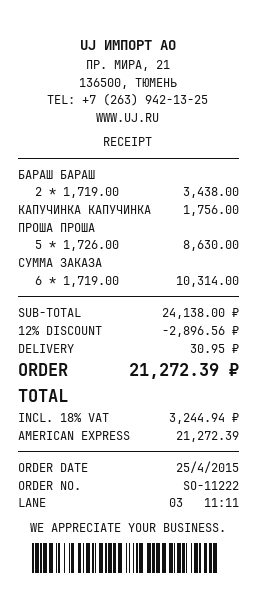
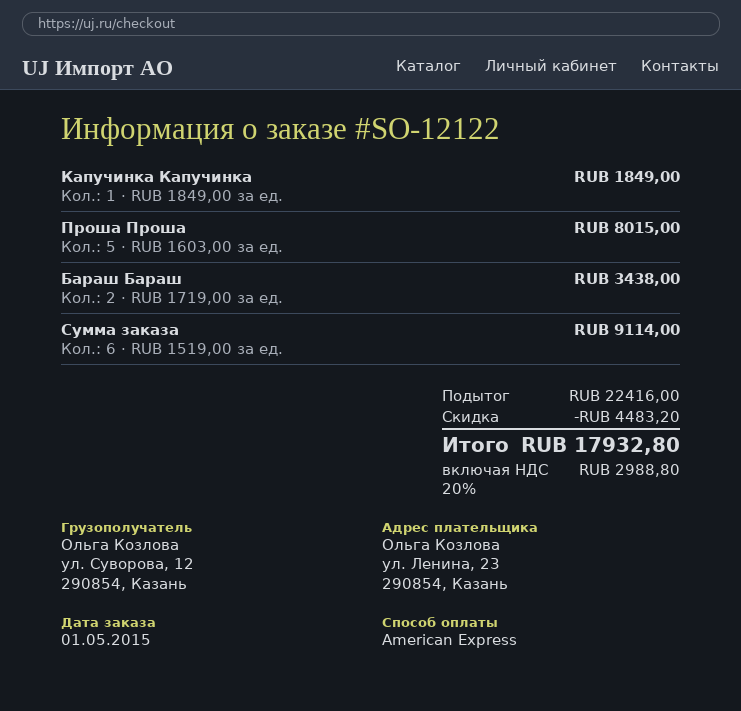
order number: SO-11222 -> SO-12122
order date: 2015-04-25 -> 2015-05-01
КАПУЧИНКА КАПУЧИНКА: 1 x 1756.00 = 1756.00 -> 1 x 1849.00 = 1849.00
ПРОША ПРОША: 5 x 1726.00 = 8630.00 -> 5 x 1603.00 = 8015.00
СУММА ЗАКАЗА: 6 x 1719.00 = 10314.00 -> 6 x 1519.00 = 9114.00
subtotal: 24138.00 -> 22416.00
discount: 2896.56 -> 4483.20
shipping: 30.95 -> none
tax: 18% = 3244.94 -> 20% = 2988.80
total: 21272.39 -> 17932.80

